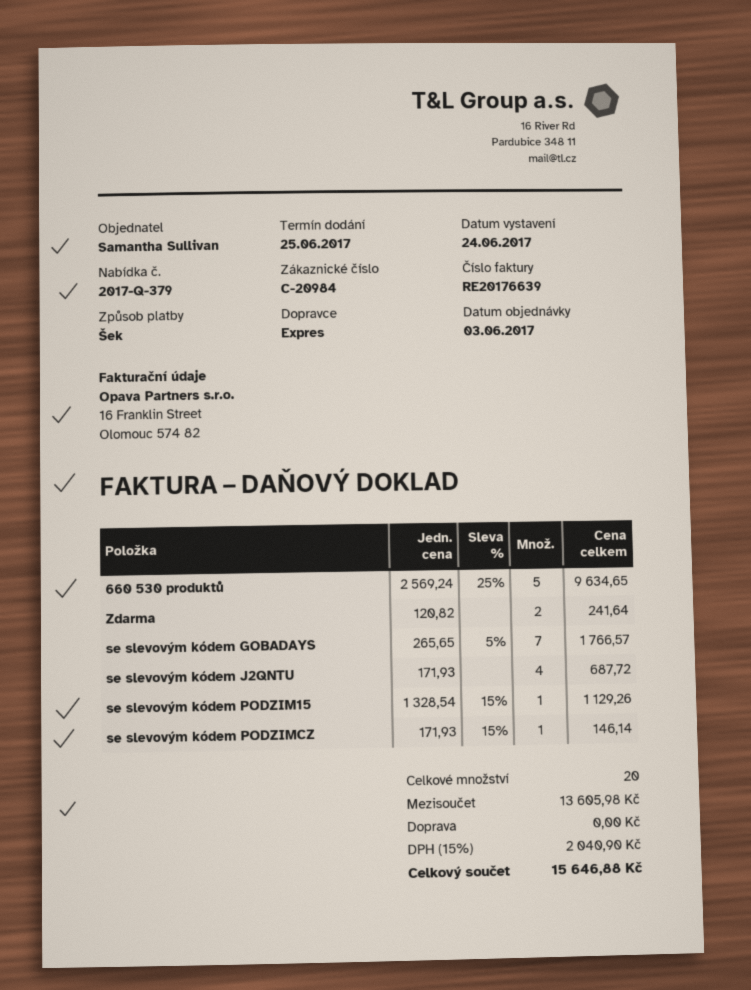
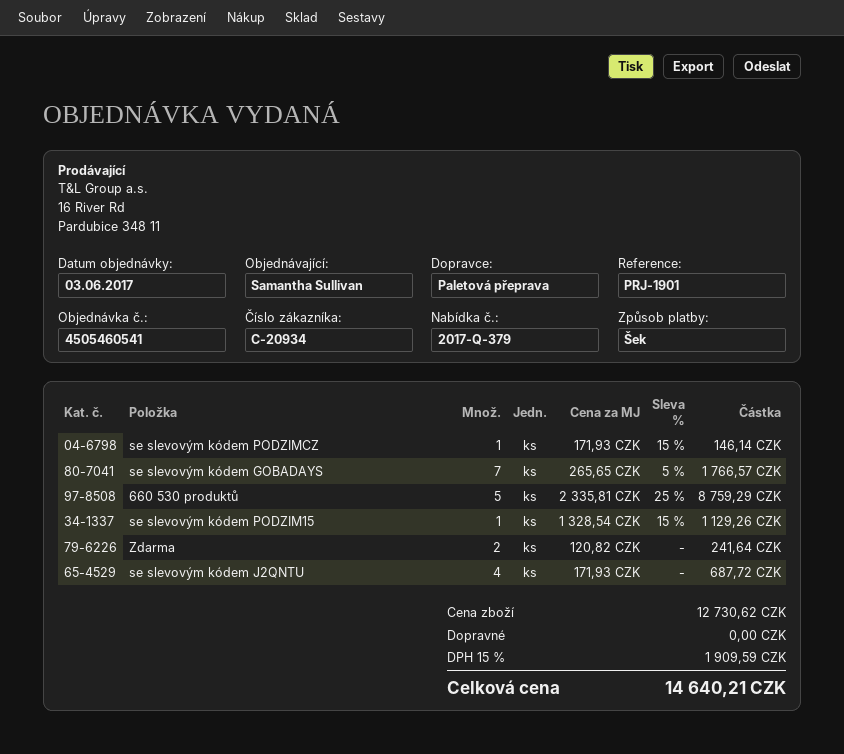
customer number: C-20984 -> C-20934
shipping method: express -> pallet freight
660 530 produktů: 5 x 2569.24 - 25% = 9634.65 -> 5 x 2335.81 - 25% = 8759.29
subtotal: 13605.98 -> 12730.62
tax: 15% = 2040.90 -> 15% = 1909.59
total: 15646.88 -> 14640.21

